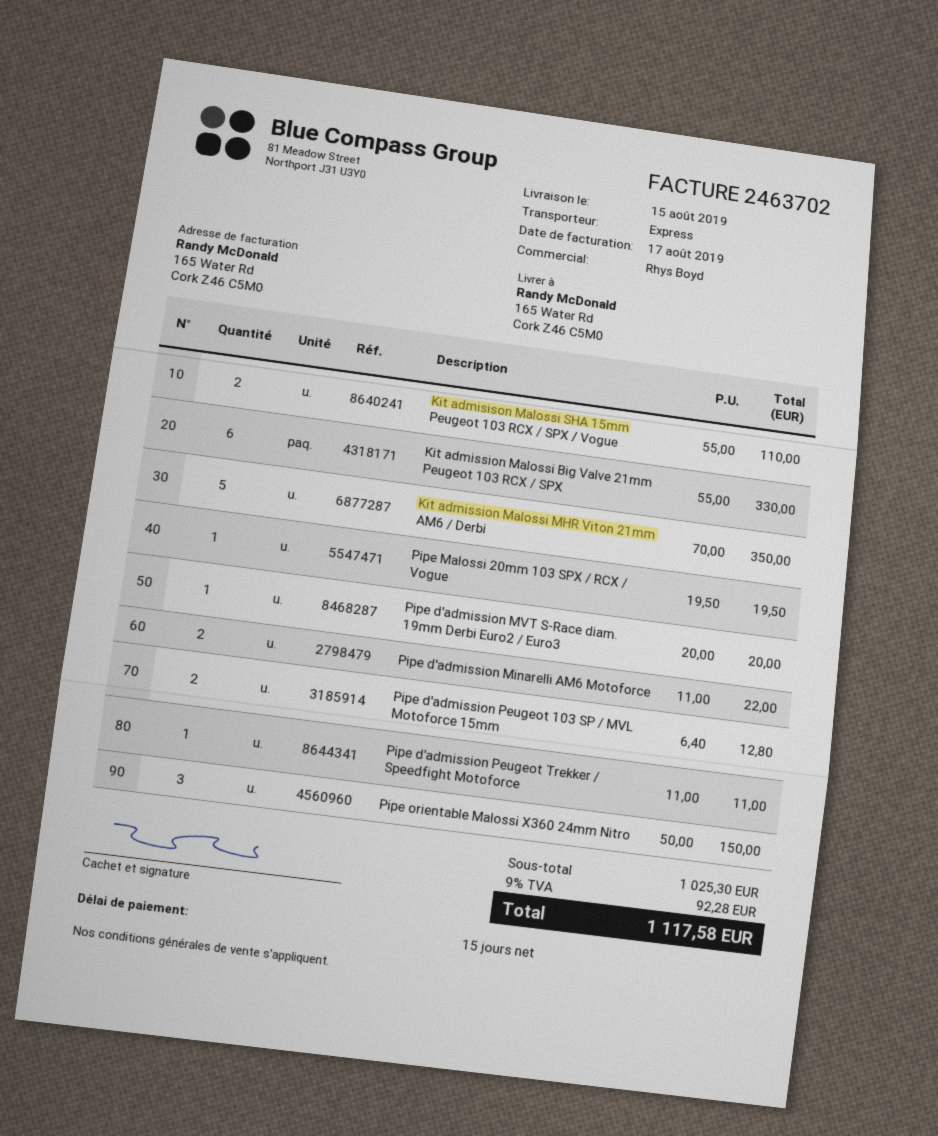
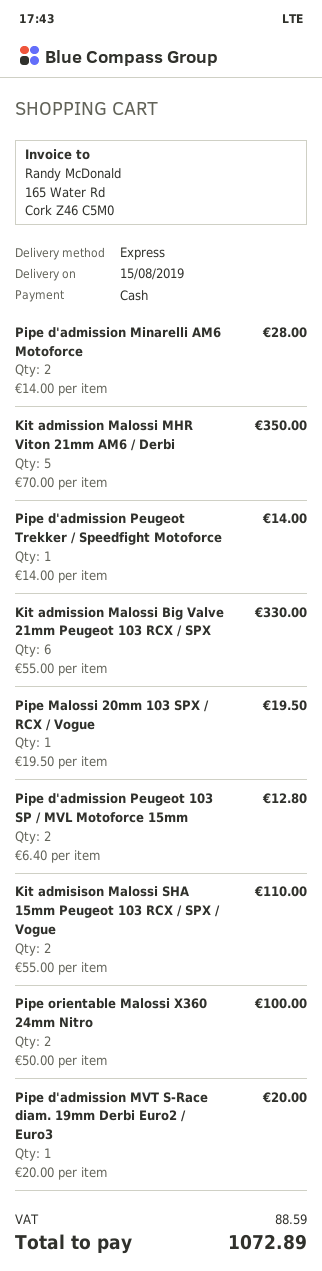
Pipe d'admission Minarelli AM6 Motoforce: 2 x 11.00 = 22.00 -> 2 x 14.00 = 28.00
Pipe d'admission Peugeot Trekker / Speedfight Motoforce: 1 x 11.00 = 11.00 -> 1 x 14.00 = 14.00
Pipe orientable Malossi X360 24mm Nitro: 3 x 50.00 = 150.00 -> 2 x 50.00 = 100.00
tax: 92.28 -> 88.59
total: 1117.58 -> 1072.89

